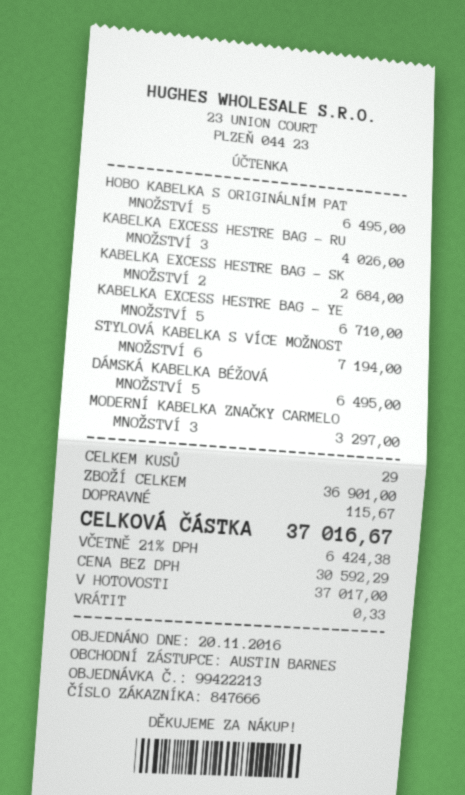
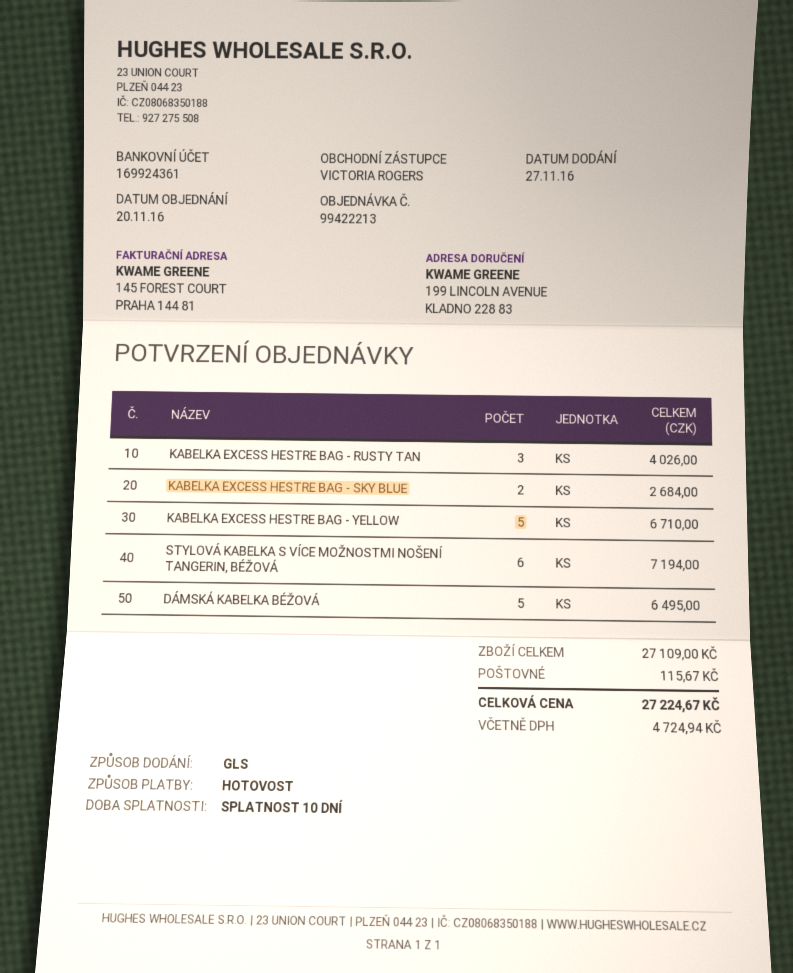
sales rep: AUSTIN BARNES -> VICTORIA ROGERS
HOBO KABELKA S ORIGINÁLNÍM PAT: 5 for 6495.00 -> none
MODERNÍ KABELKA ZNAČKY CARMELO: 3 for 3297.00 -> none
subtotal: 36901.00 -> 27109.00
tax: 6424.38 -> 4724.94
total: 37016.67 -> 27224.67

